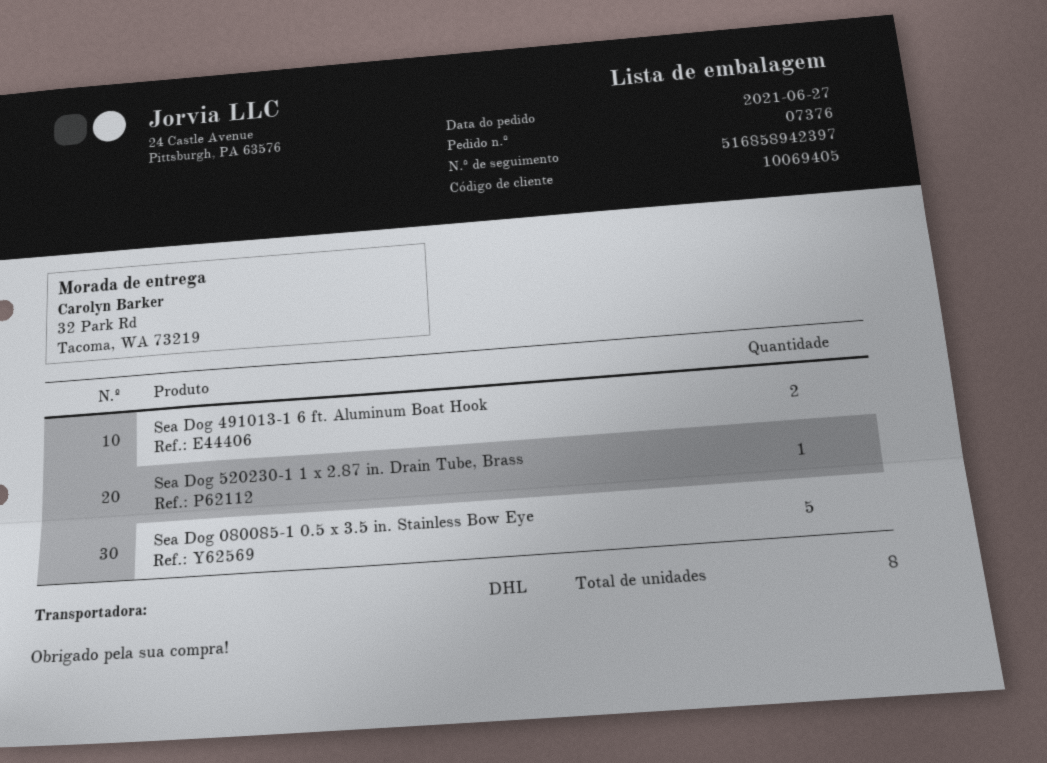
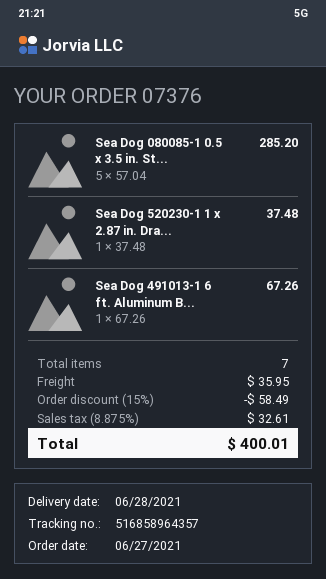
tracking number: 516858942397 -> 516858964357
Sea Dog 491013-1 6 ft. Aluminum Boat Hook: 2 -> 1
total quantity: 8 -> 7

